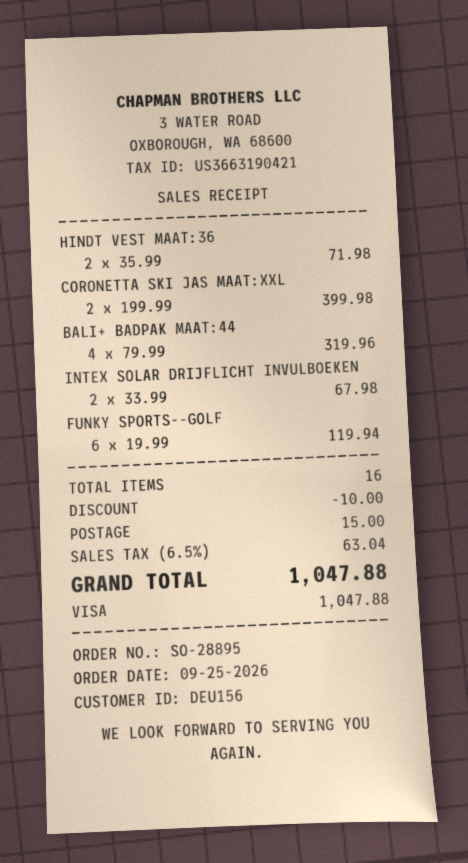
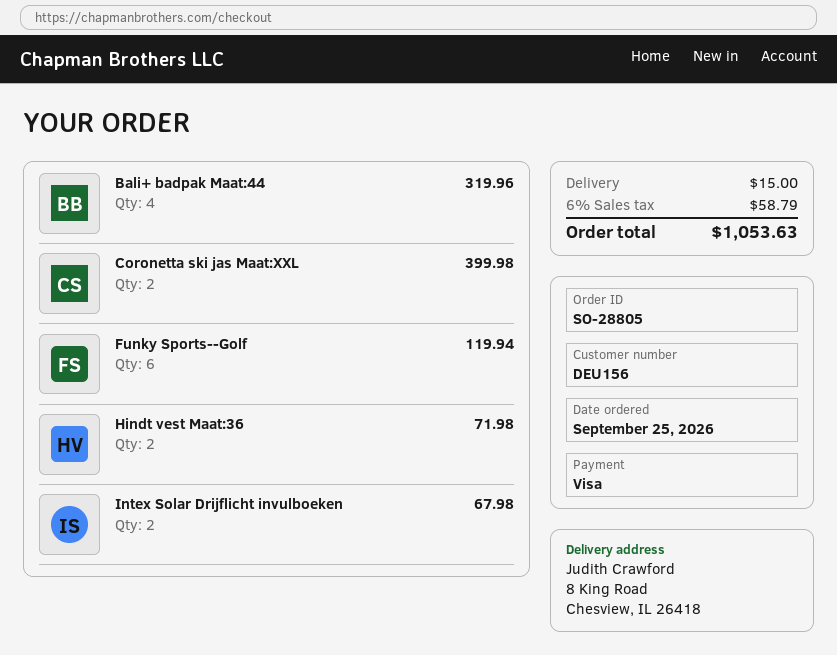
order number: SO-28895 -> SO-28805
discount: 10.00 -> none
tax: 6.5% = 63.04 -> 6% = 58.79
total: 1047.88 -> 1053.63

